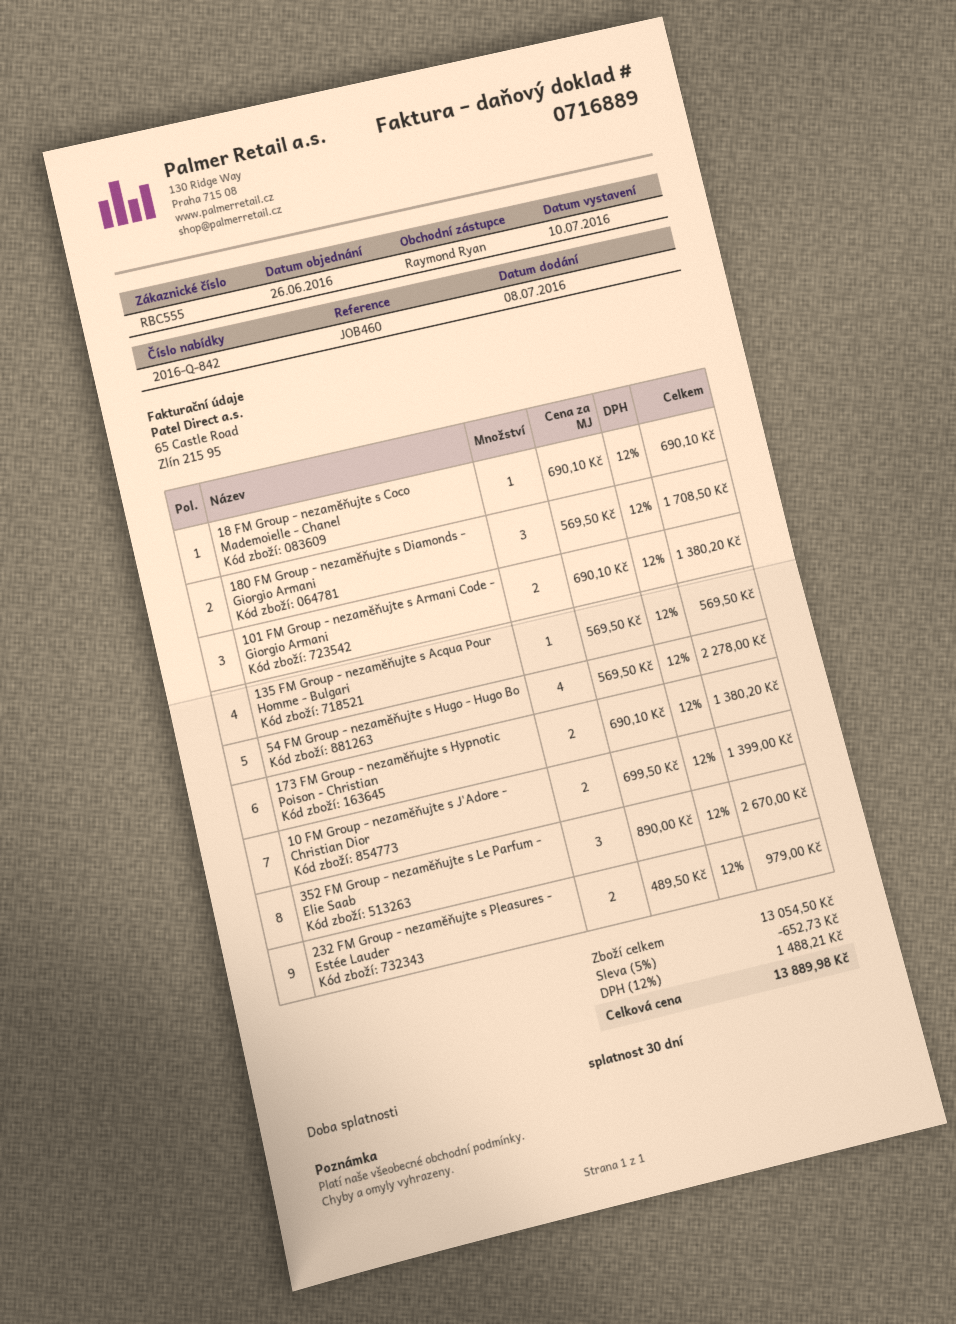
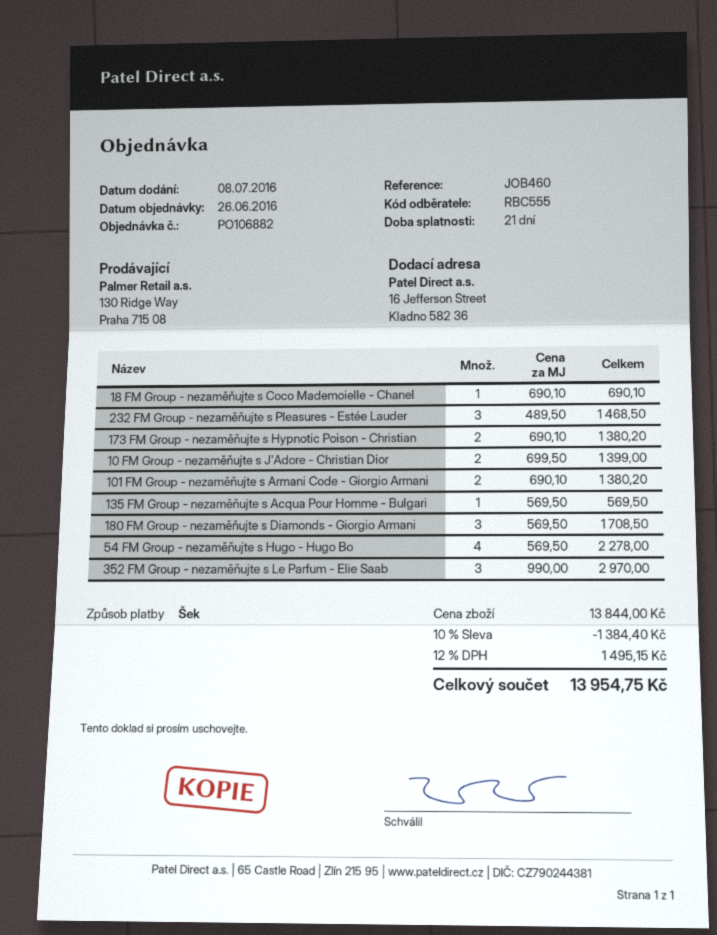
payment terms: 30 days -> 21 days
352 FM Group - nezaměňujte s Le Parfum - Elie Saab: 3 x 890.00 = 2670.00 -> 3 x 990.00 = 2970.00
232 FM Group - nezaměňujte s Pleasures - Estée Lauder: 2 x 489.50 = 979.00 -> 3 x 489.50 = 1468.50
subtotal: 13054.50 -> 13844.00
discount: 5% = 652.73 -> 10% = 1384.40
tax: 12% = 1488.21 -> 12% = 1495.15
total: 13889.98 -> 13954.75

